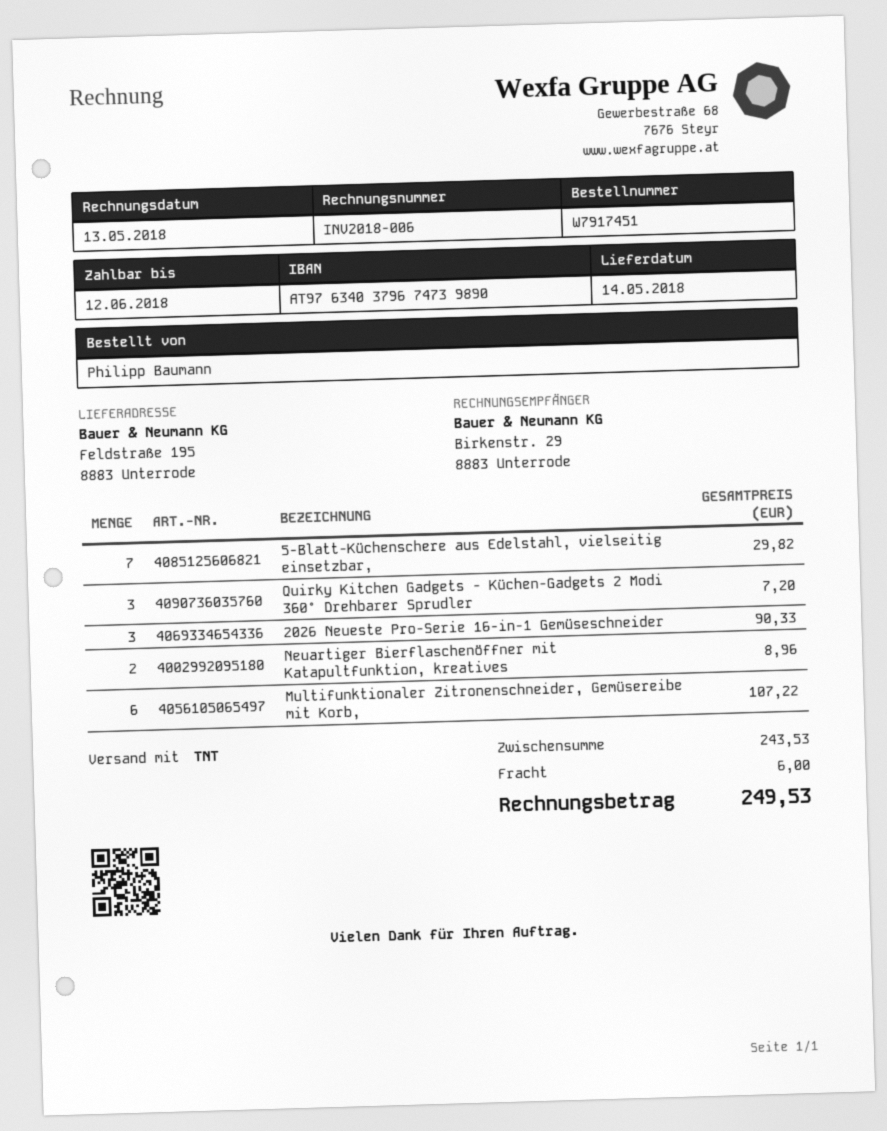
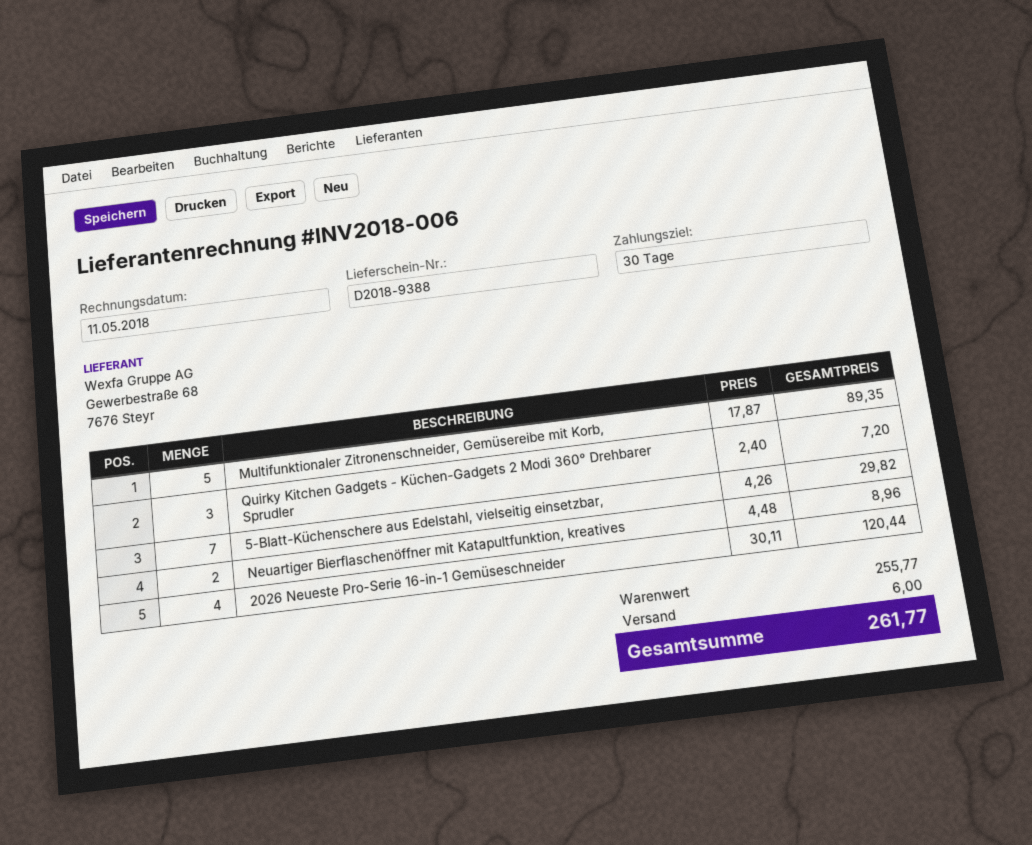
invoice date: 2018-05-13 -> 2018-05-11
2026 Neueste Pro-Serie 16-in-1 Gemüseschneider: 3 for 90.33 -> 4 for 120.44
Multifunktionaler Zitronenschneider, Gemüsereibe mit Korb,: 6 for 107.22 -> 5 for 89.35
subtotal: 243.53 -> 255.77
total: 249.53 -> 261.77

